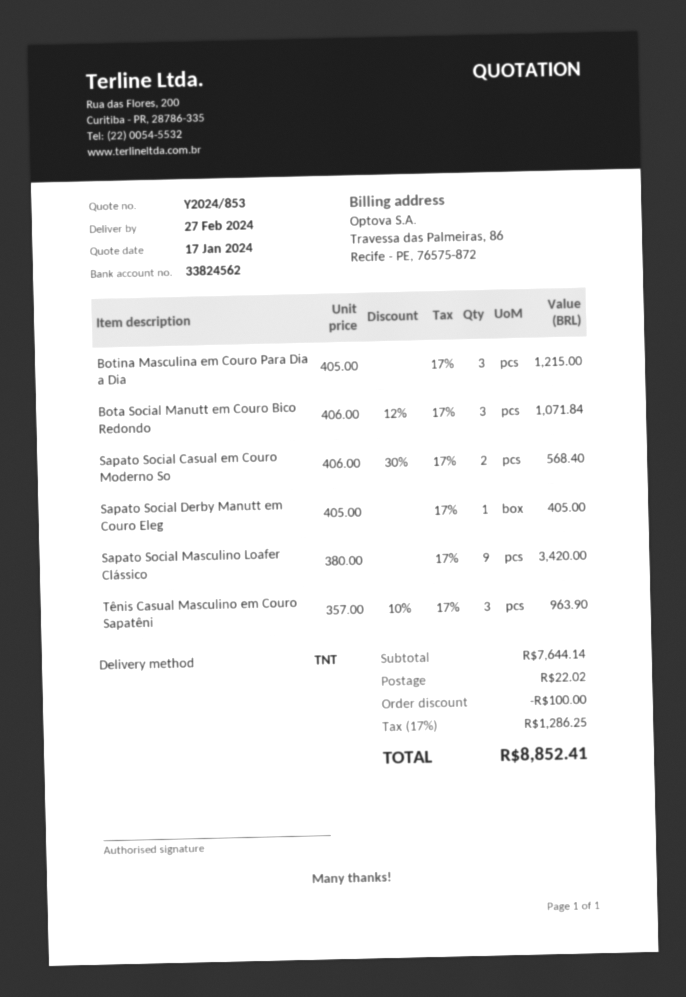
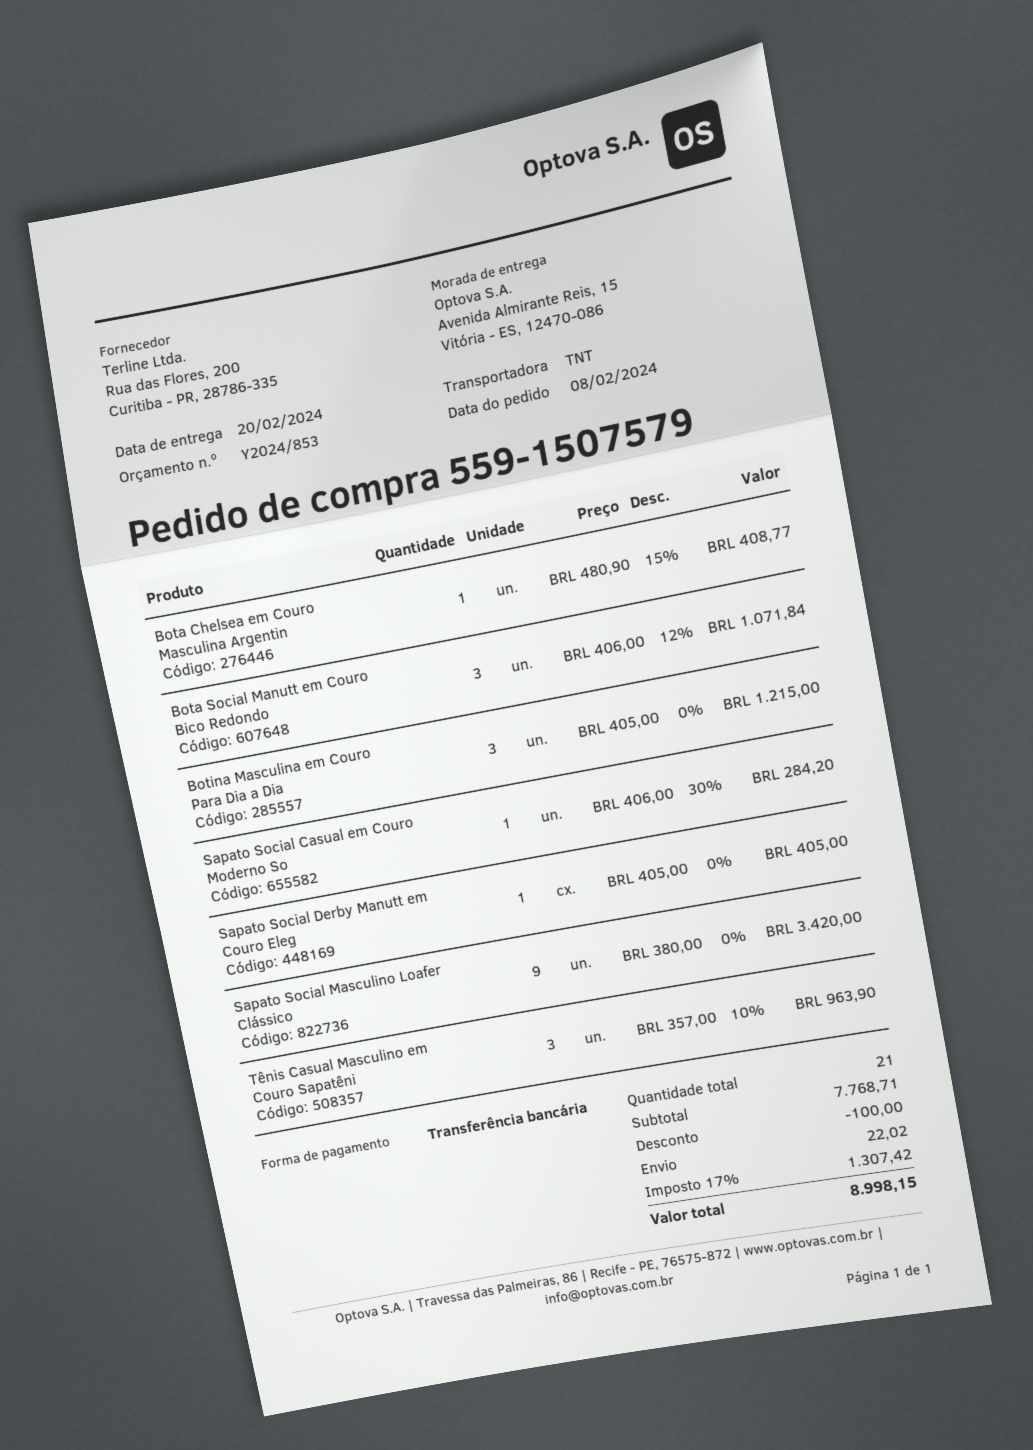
delivery date: 2024-02-27 -> 2024-02-20
Sapato Social Casual em Couro Moderno So: 2 x 406.00 - 30% = 568.40 -> 1 x 406.00 - 30% = 284.20
Bota Chelsea em Couro Masculina Argentin: none -> 1 x 480.90 - 15% = 408.77
subtotal: 7644.14 -> 7768.71
tax: 17% = 1286.25 -> 17% = 1307.42
total: 8852.41 -> 8998.15

